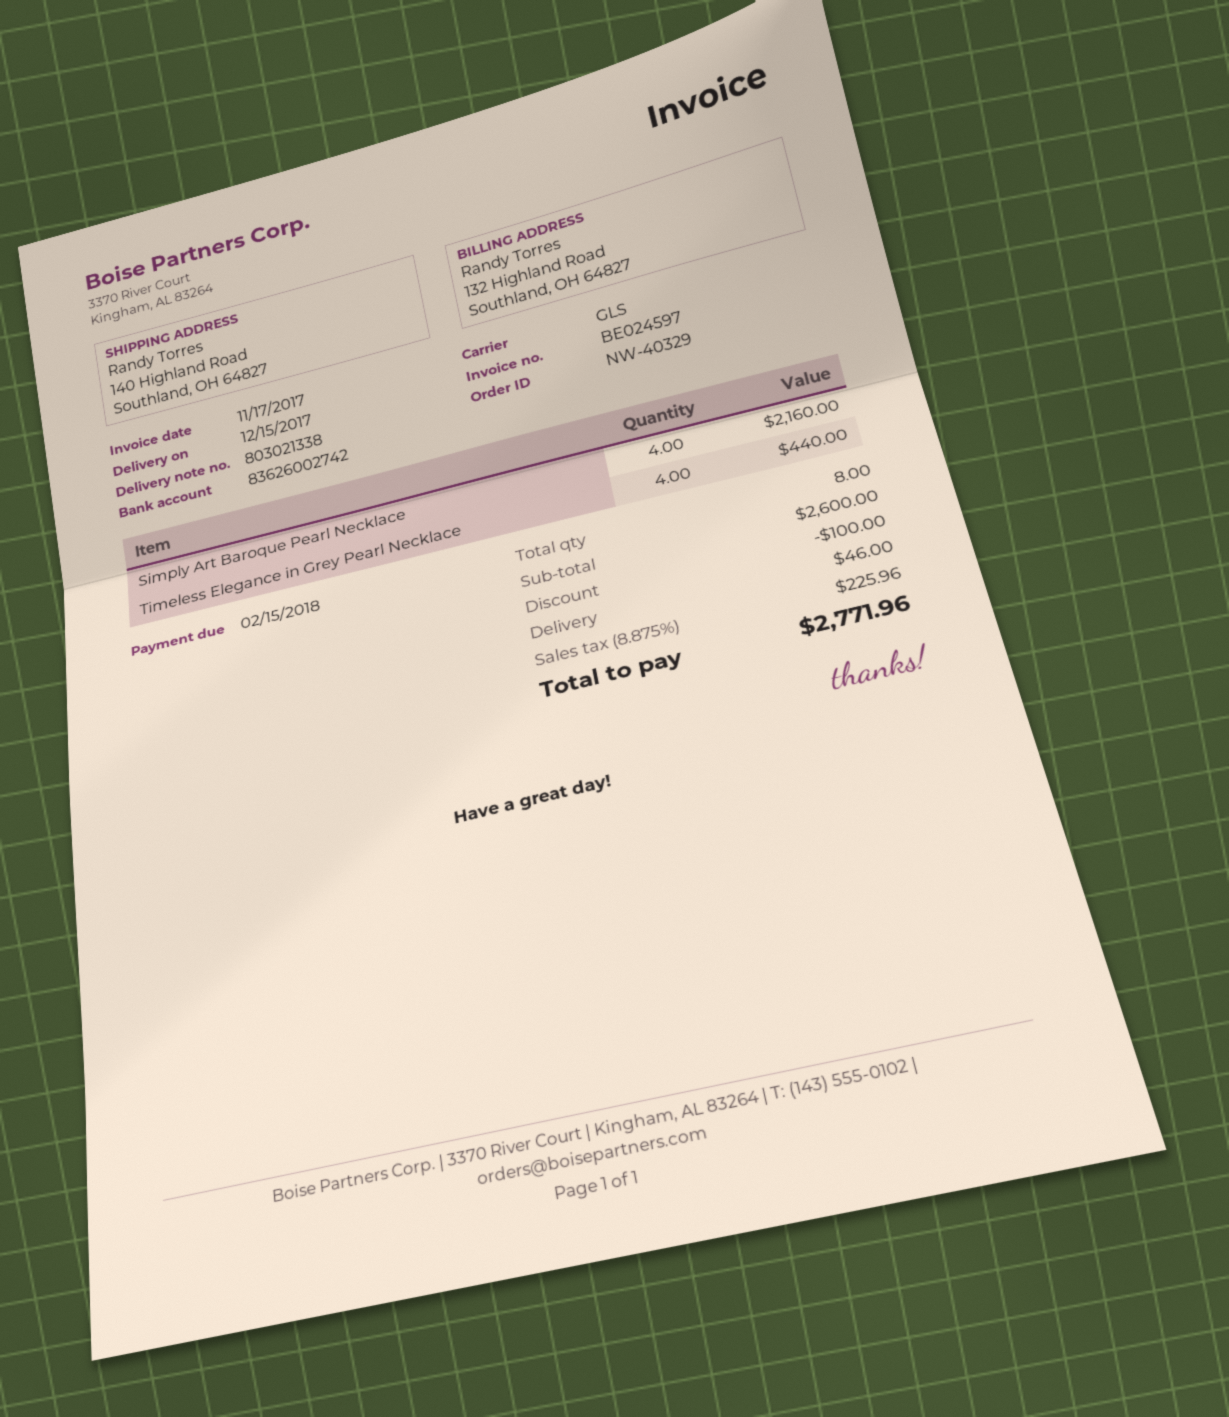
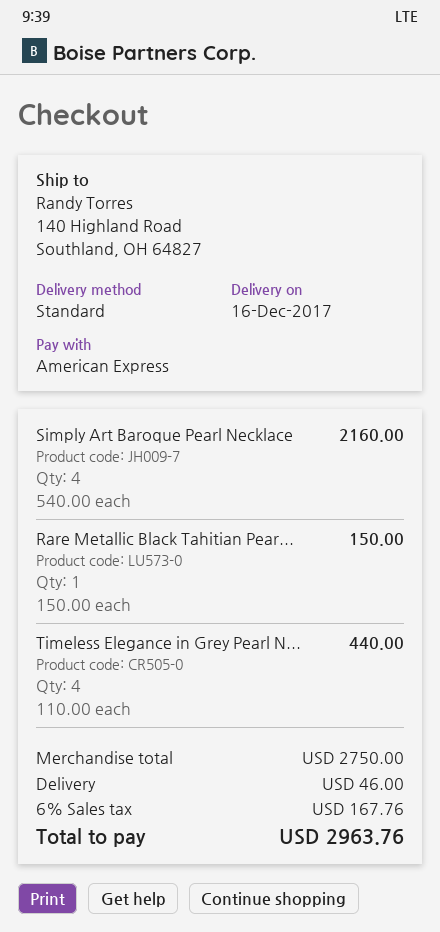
delivery date: 2017-12-15 -> 2017-12-16
shipping method: GLS -> standard
Rare Metallic Black Tahitian Pear...: none -> 1 for 150.00
subtotal: 2600.00 -> 2750.00
discount: 100.00 -> none
tax: 8.875% = 225.96 -> 6% = 167.76
total: 2771.96 -> 2963.76

